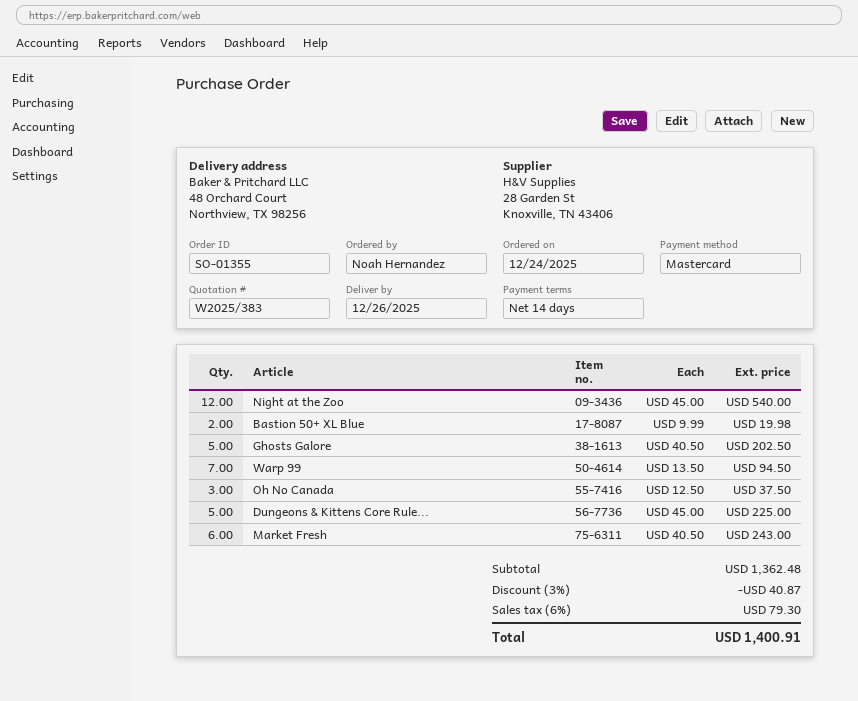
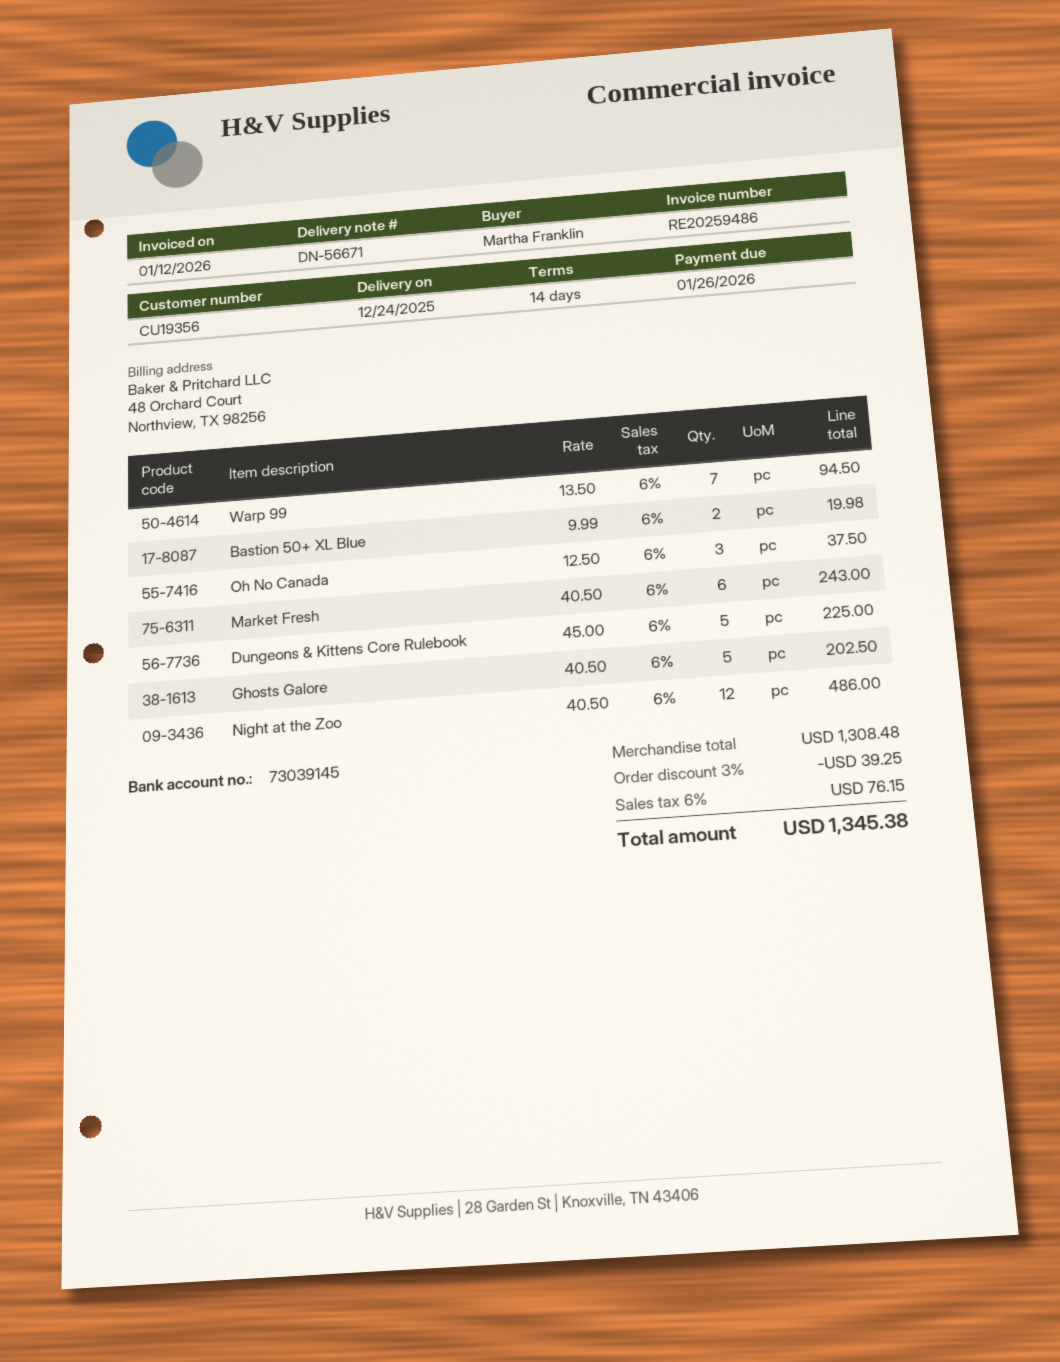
delivery date: 2025-12-26 -> 2025-12-24
ordered by: Noah Hernandez -> Martha Franklin
Night at the Zoo: 12 x 45.00 = 540.00 -> 12 x 40.50 = 486.00
subtotal: 1362.48 -> 1308.48
discount: 3% = 40.87 -> 3% = 39.25
tax: 6% = 79.30 -> 6% = 76.15
total: 1400.91 -> 1345.38

